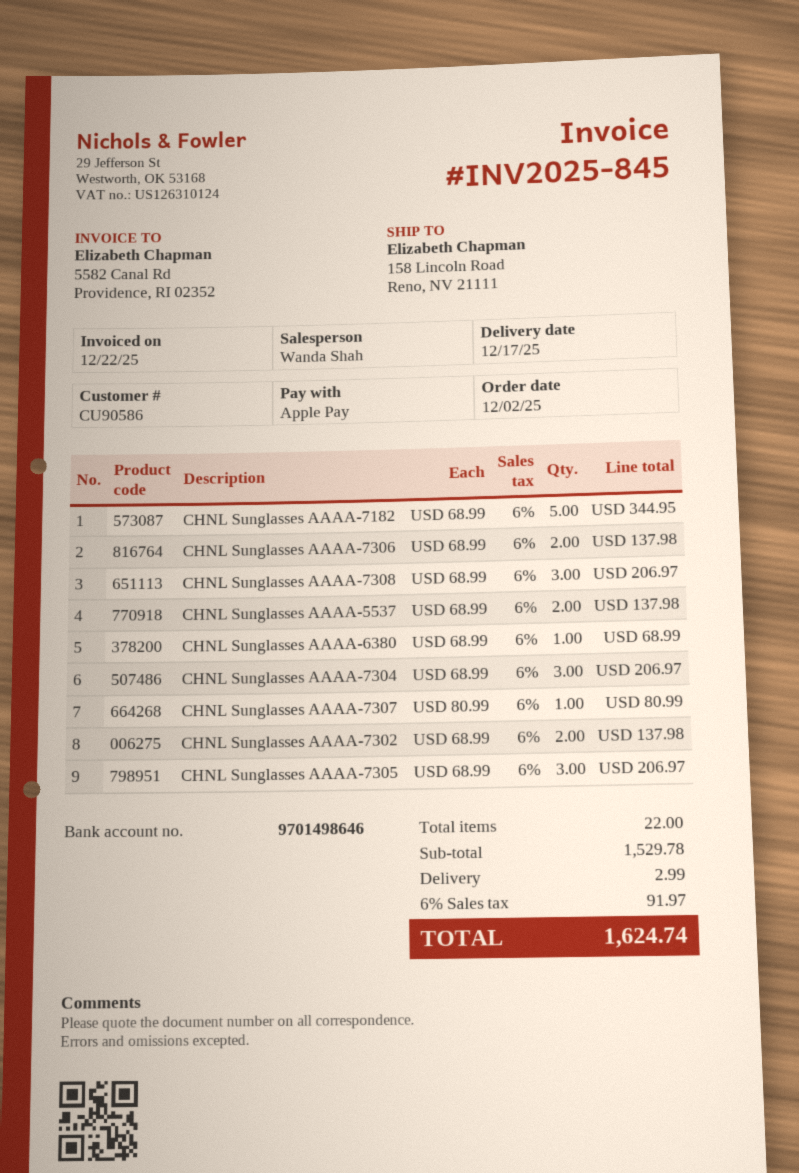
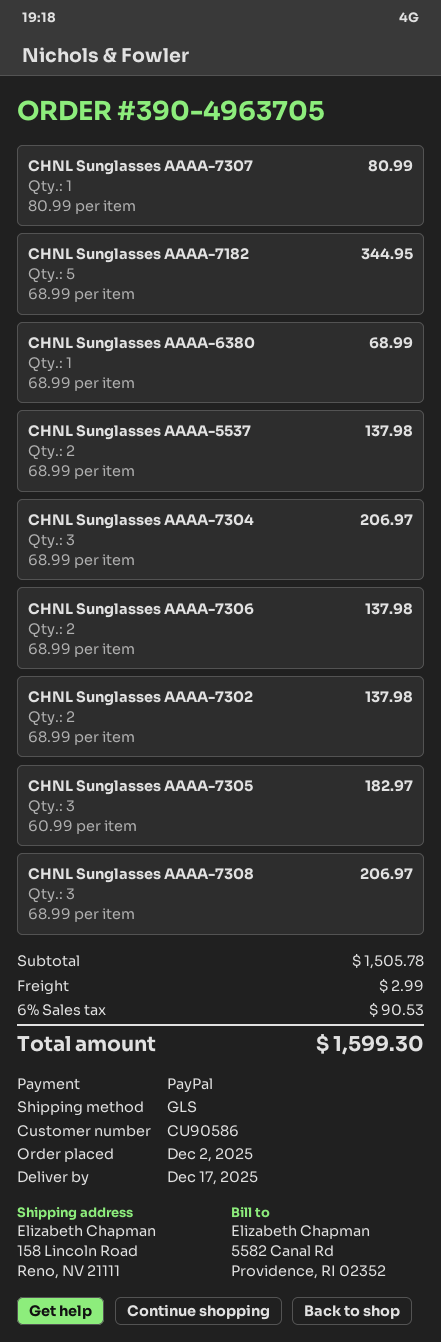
payment method: Apple Pay -> PayPal
CHNL Sunglasses AAAA-7305: 3 x 68.99 = 206.97 -> 3 x 60.99 = 182.97
subtotal: 1529.78 -> 1505.78
tax: 6% = 91.97 -> 6% = 90.53
total: 1624.74 -> 1599.30

